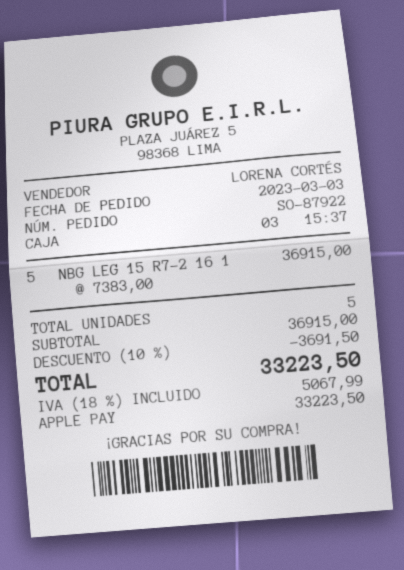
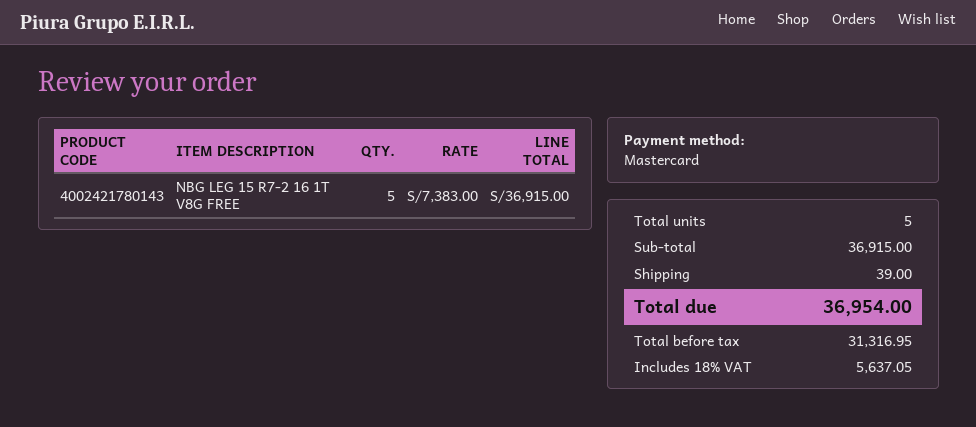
payment method: Apple Pay -> Mastercard
discount: 10% = 3691.50 -> none
shipping: none -> 39.00
tax: 18% = 5067.99 -> 18% = 5637.05
total: 33223.50 -> 36954.00

